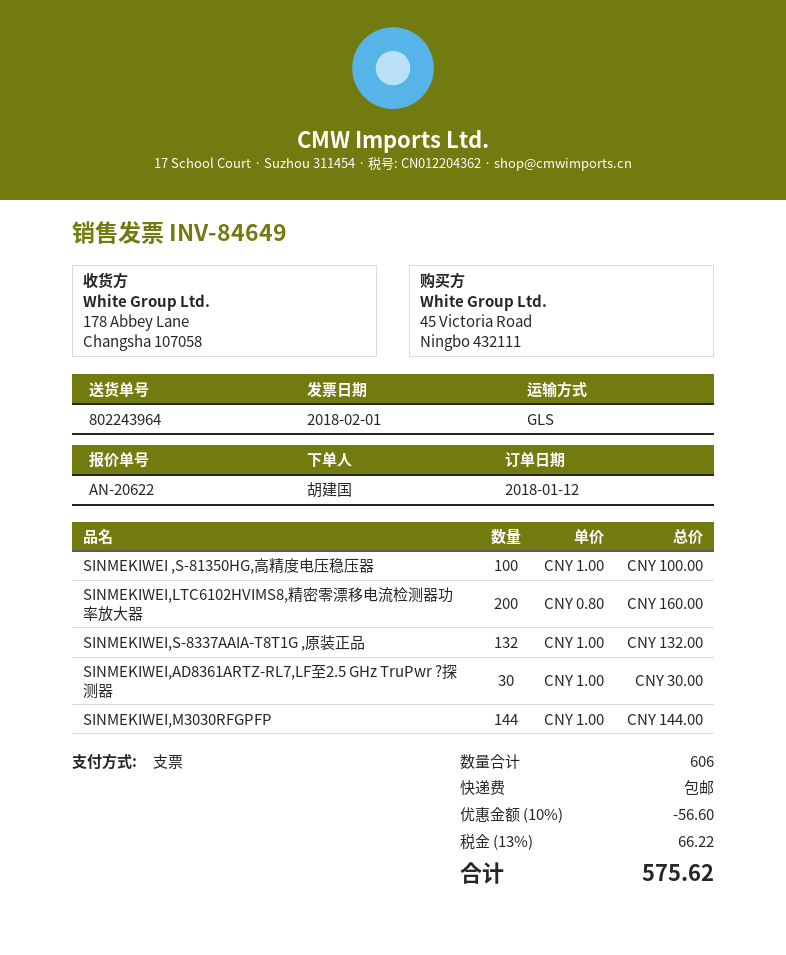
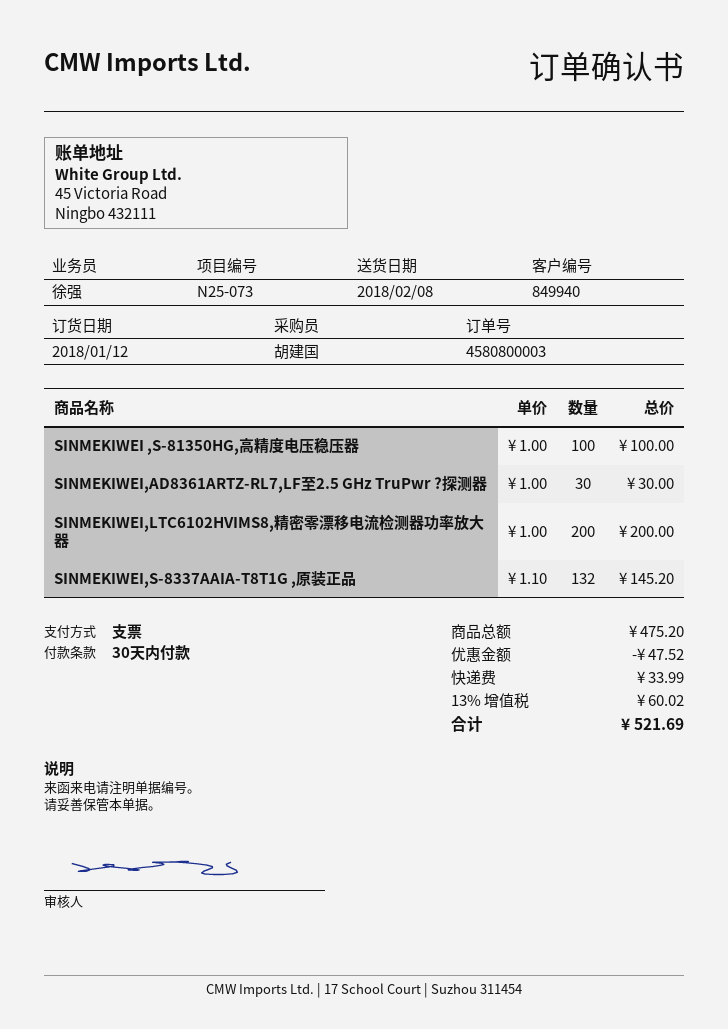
SINMEKIWEI,LTC6102HVIMS8,精密零漂移电流检测器功率放大器: 200 x 0.80 = 160.00 -> 200 x 1.00 = 200.00
SINMEKIWEI,S-8337AAIA-T8T1G ,原装正品: 132 x 1.00 = 132.00 -> 132 x 1.10 = 145.20
SINMEKIWEI,M3030RFGPFP: 144 x 1.00 = 144.00 -> none
discount: 56.60 -> 47.52
shipping: 0.00 -> 33.99
tax: 13% = 66.22 -> 13% = 60.02
total: 575.62 -> 521.69

